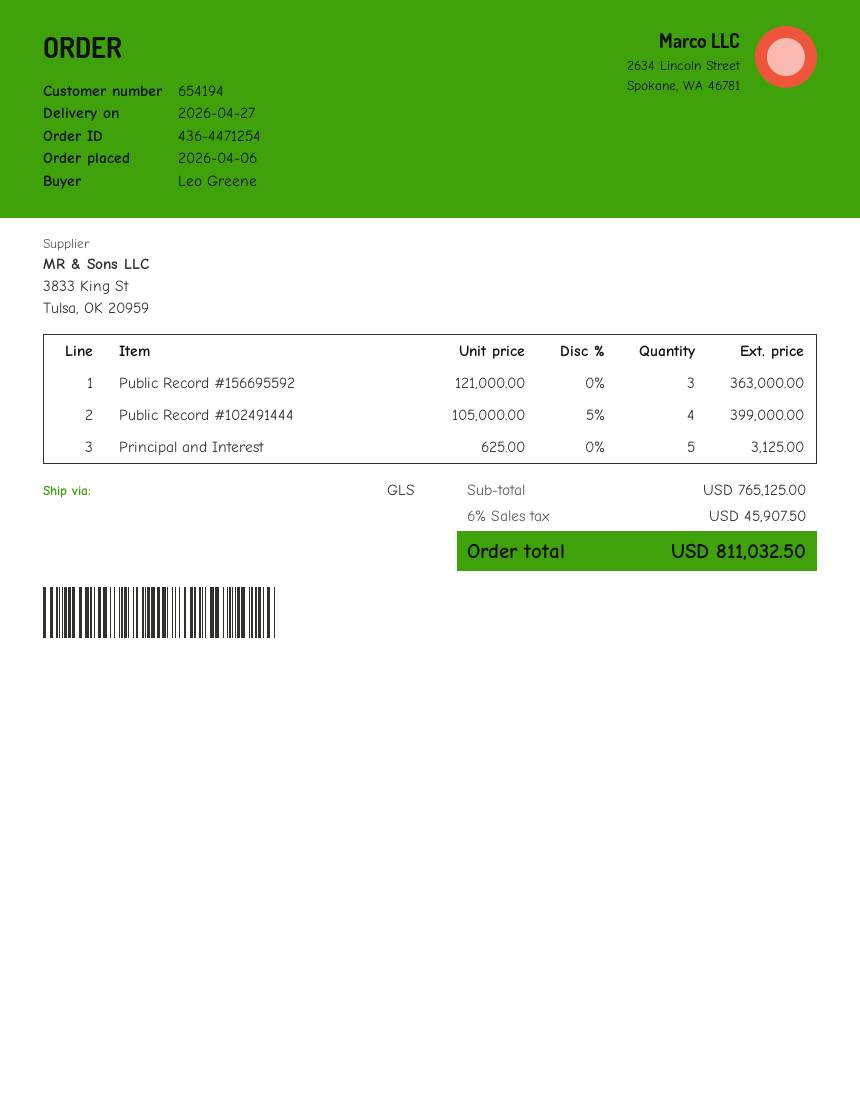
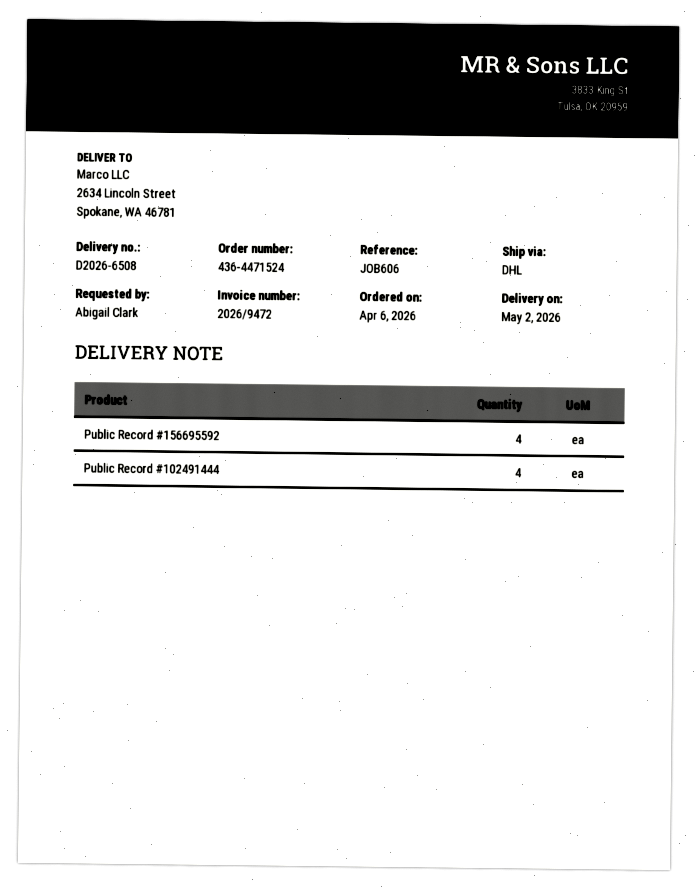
order number: 436-4471254 -> 436-4471524
delivery date: 2026-04-27 -> 2026-05-02
ordered by: Leo Greene -> Abigail Clark
shipping method: GLS -> DHL
Public Record #156695592: 3 -> 4
Principal and Interest: 5 -> none

